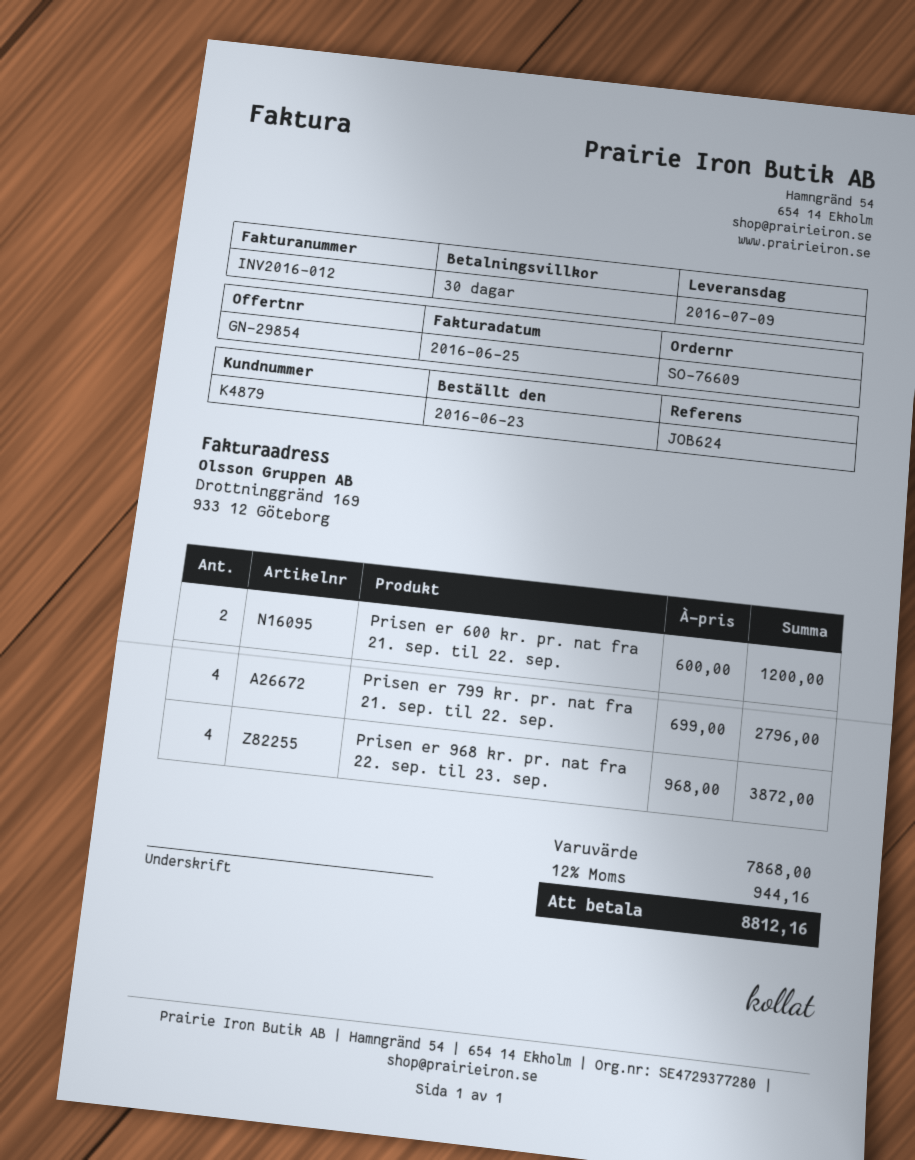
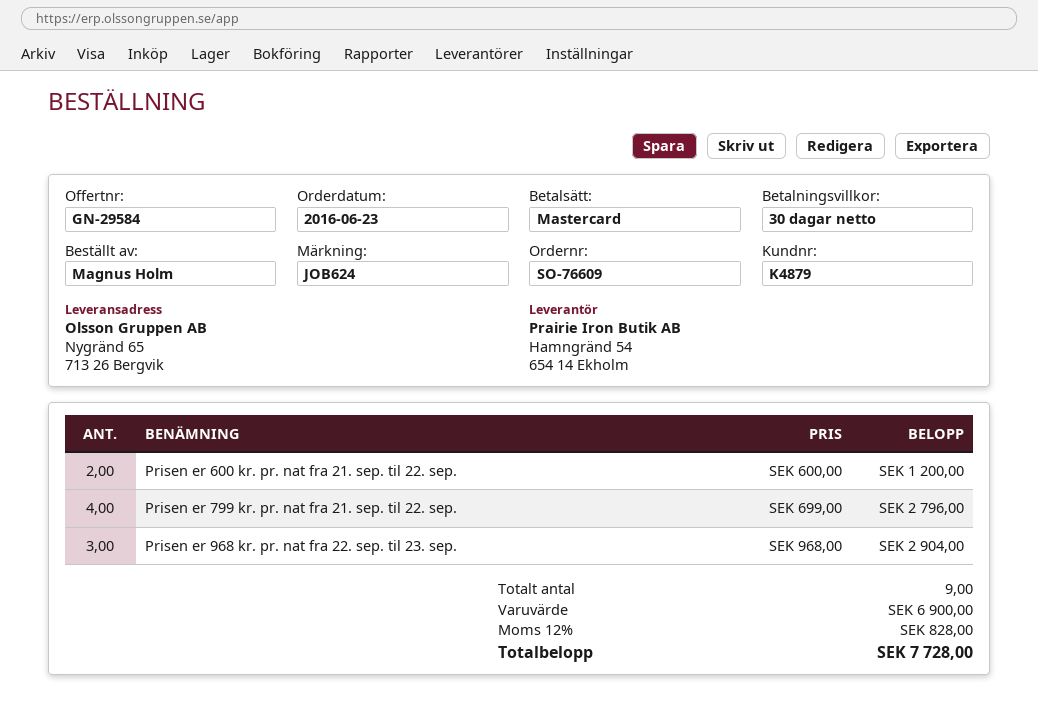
quote number: GN-29854 -> GN-29584
Prisen er 968 kr. pr. nat fra 22. sep. til 23. sep.: 4 x 968.00 = 3872.00 -> 3 x 968.00 = 2904.00
subtotal: 7868.00 -> 6900.00
tax: 12% = 944.16 -> 12% = 828.00
total: 8812.16 -> 7728.00

